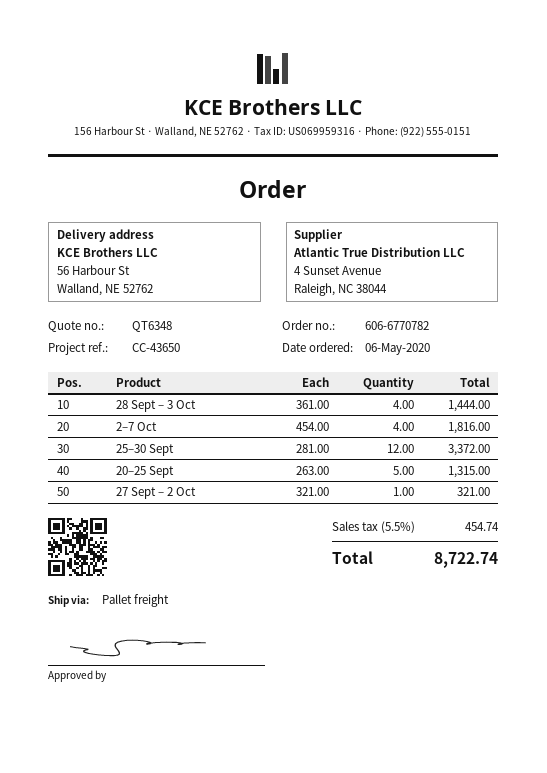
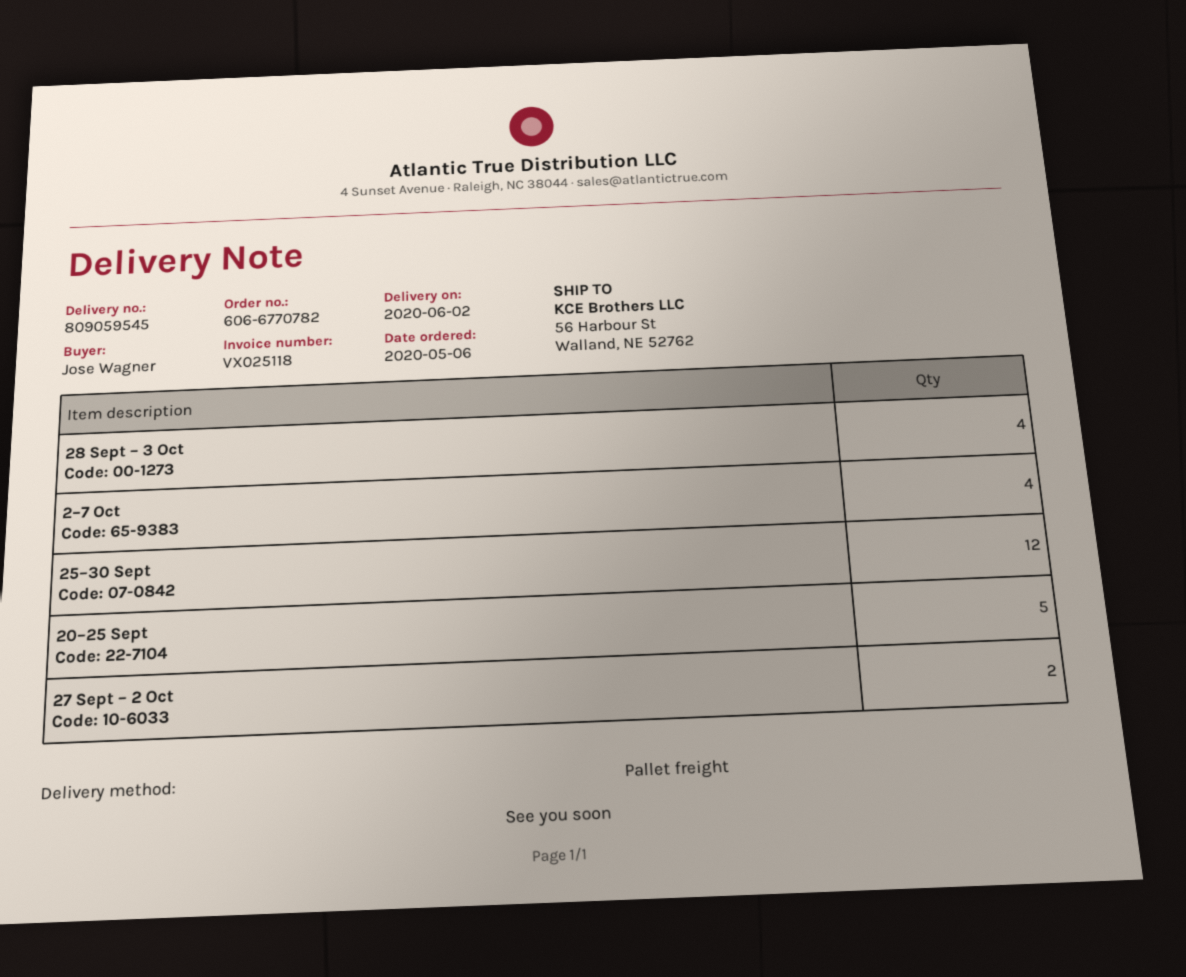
27 Sept – 2 Oct: 1 -> 2

